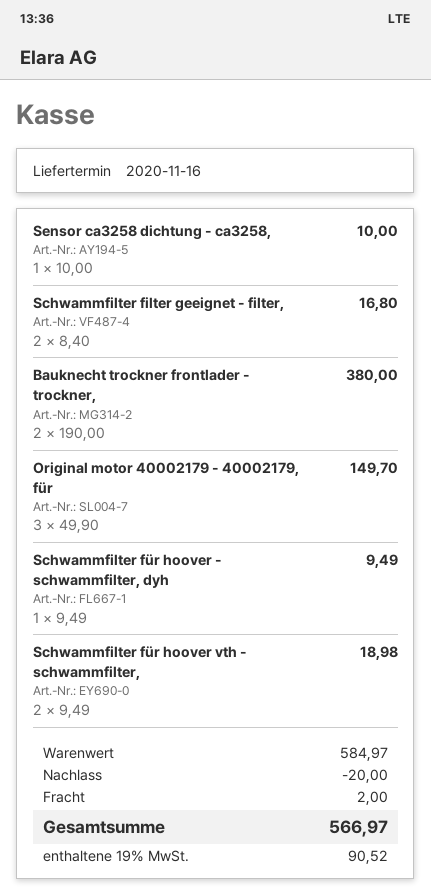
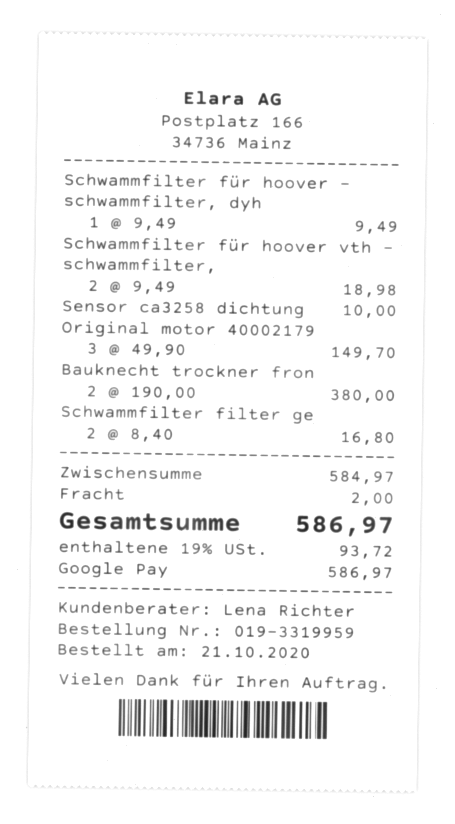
discount: 20.00 -> none
tax: 19% = 90.52 -> 19% = 93.72
total: 566.97 -> 586.97

